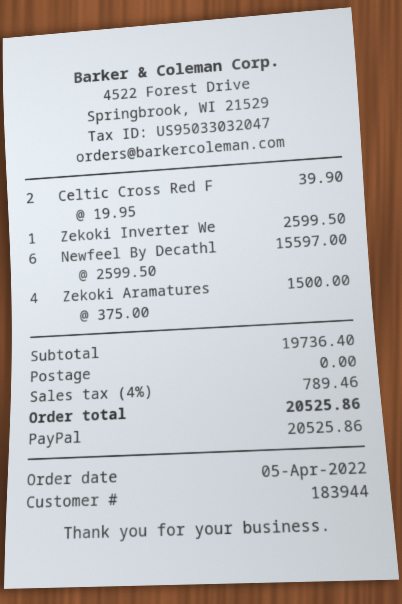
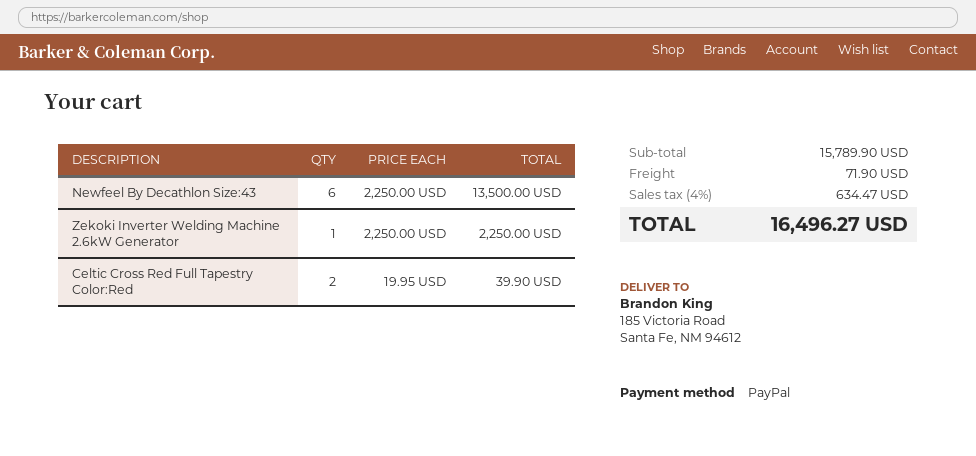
Zekoki Inverter We: 1 x 2599.50 = 2599.50 -> 1 x 2250.00 = 2250.00
Newfeel By Decathl: 6 x 2599.50 = 15597.00 -> 6 x 2250.00 = 13500.00
Zekoki Aramatures: 4 x 375.00 = 1500.00 -> none
subtotal: 19736.40 -> 15789.90
shipping: 0.00 -> 71.90
tax: 4% = 789.46 -> 4% = 634.47
total: 20525.86 -> 16496.27

